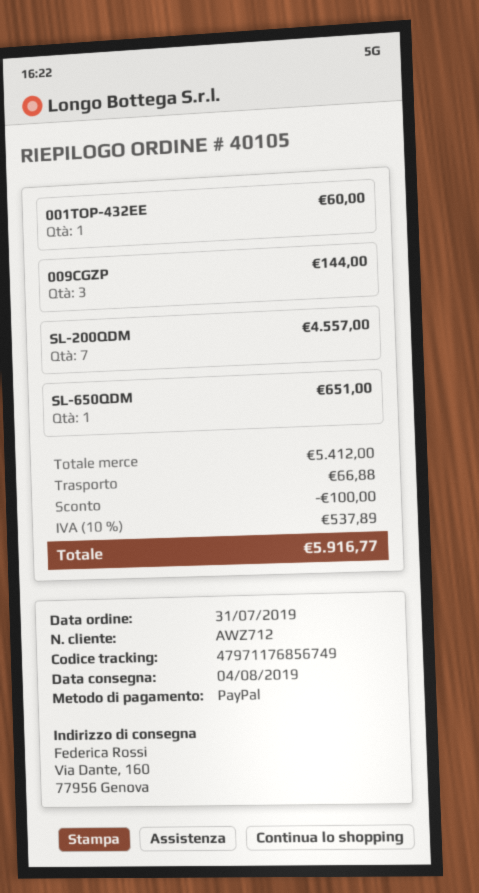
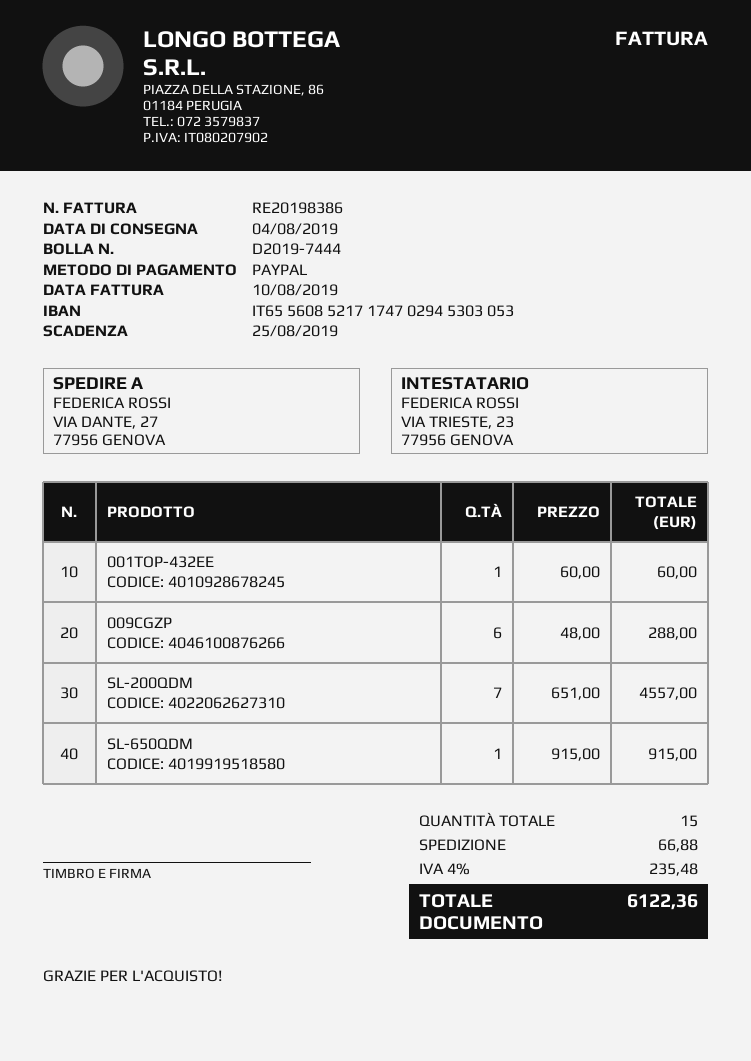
ship to: Via Dante, 160, 77956 Genova -> VIA DANTE, 27, 77956 GENOVA
009CGZP: 3 for 144.00 -> 6 for 288.00
SL-650QDM: 1 for 651.00 -> 1 for 915.00
discount: 100.00 -> none
tax: 10% = 537.89 -> 4% = 235.48
total: 5916.77 -> 6122.36

